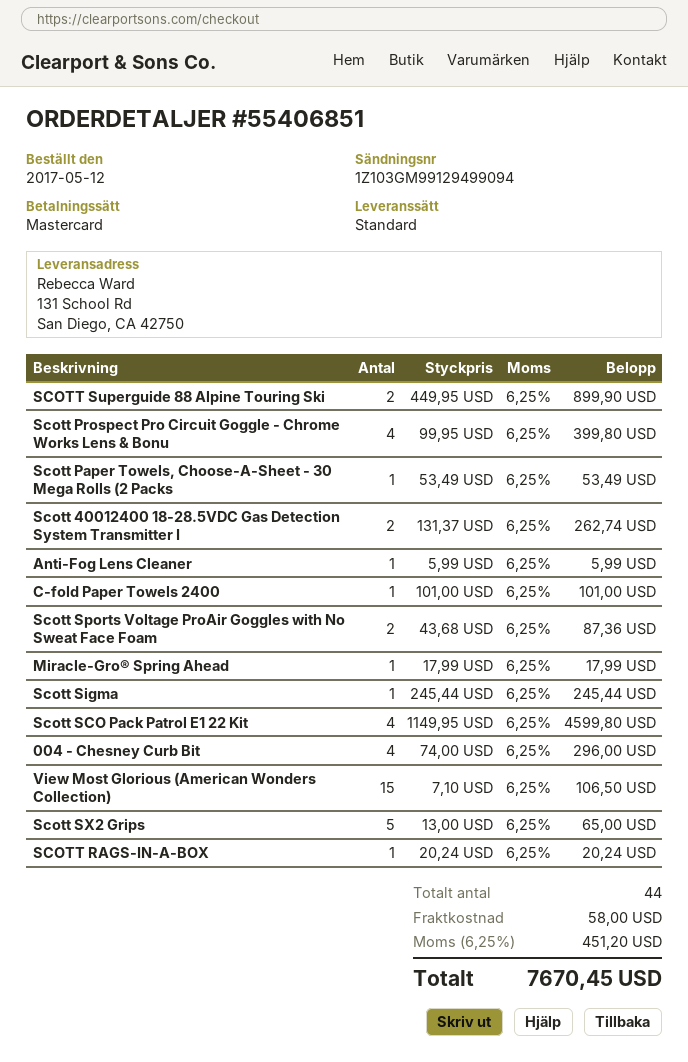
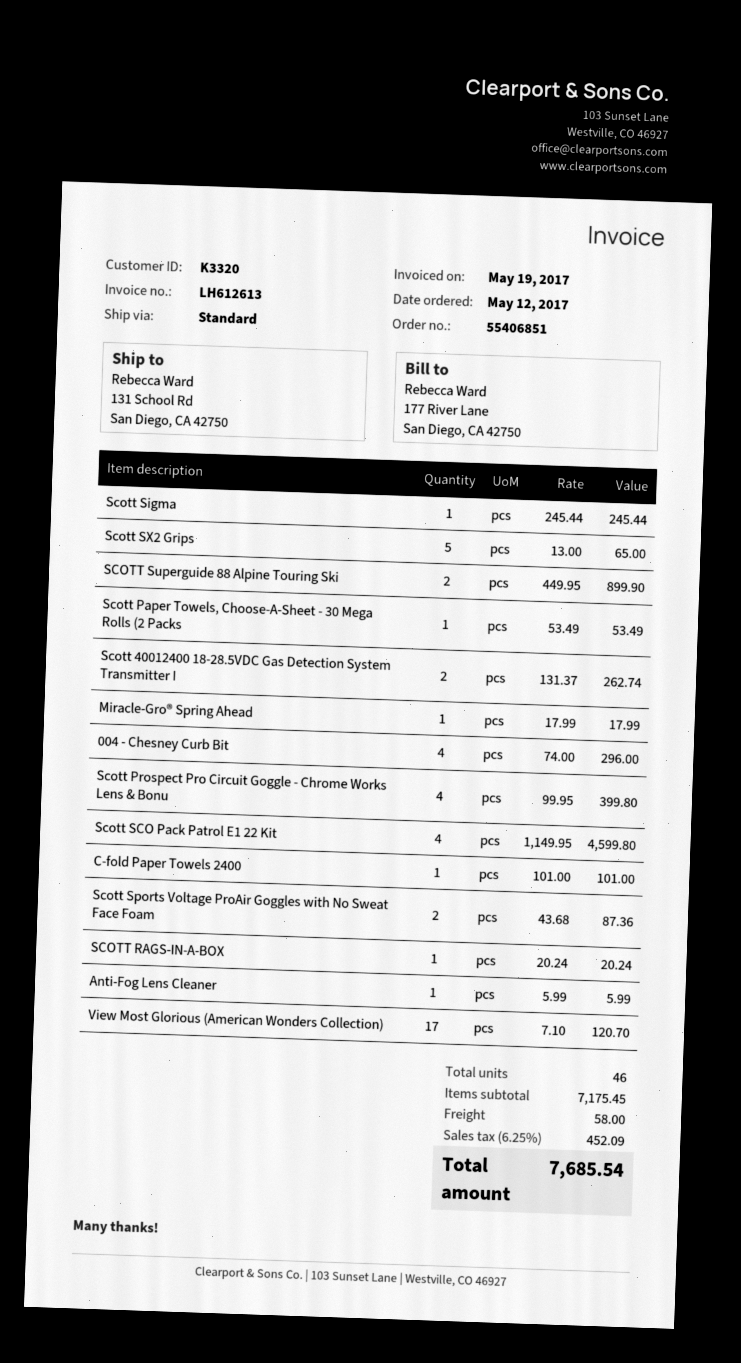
View Most Glorious (American Wonders Collection): 15 x 7.10 = 106.50 -> 17 x 7.10 = 120.70
total quantity: 44 -> 46
tax: 6.25% = 451.20 -> 6.25% = 452.09
total: 7670.45 -> 7685.54

